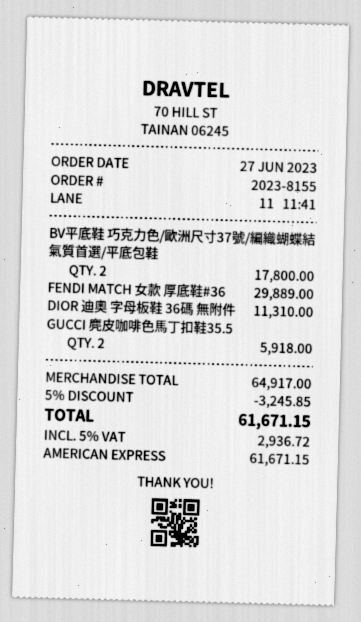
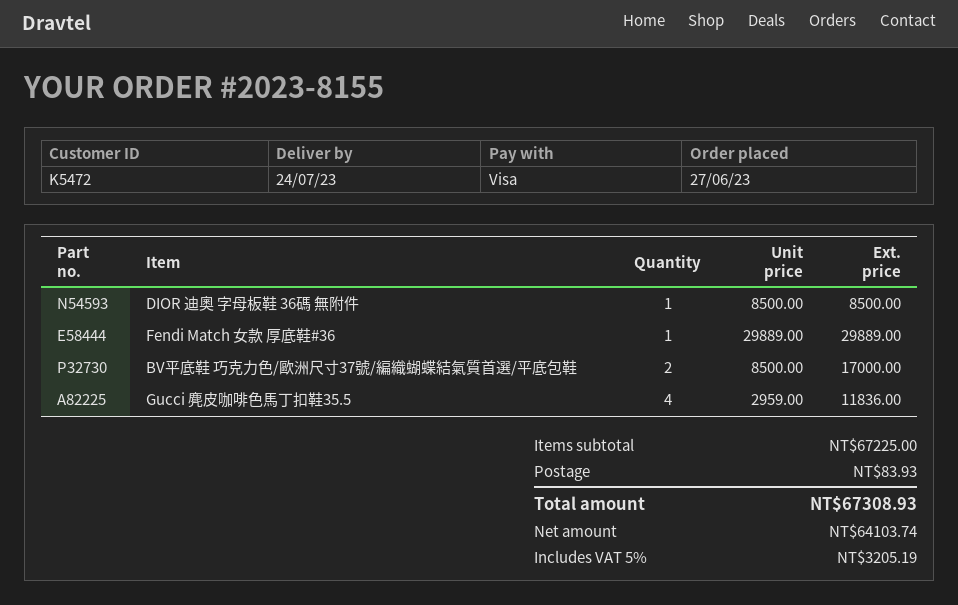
payment method: American Express -> Visa
BV平底鞋 巧克力色/歐洲尺寸37號/編織蝴蝶結氣質首選/平底包鞋: 2 for 17800.00 -> 2 for 17000.00
DIOR 迪奧 字母板鞋 36碼 無附件: 1 for 11310.00 -> 1 for 8500.00
GUCCI 麂皮咖啡色馬丁扣鞋35.5: 2 for 5918.00 -> 4 for 11836.00
subtotal: 64917.00 -> 67225.00
discount: 5% = 3245.85 -> none
shipping: none -> 83.93
tax: 5% = 2936.72 -> 5% = 3205.19
total: 61671.15 -> 67308.93

